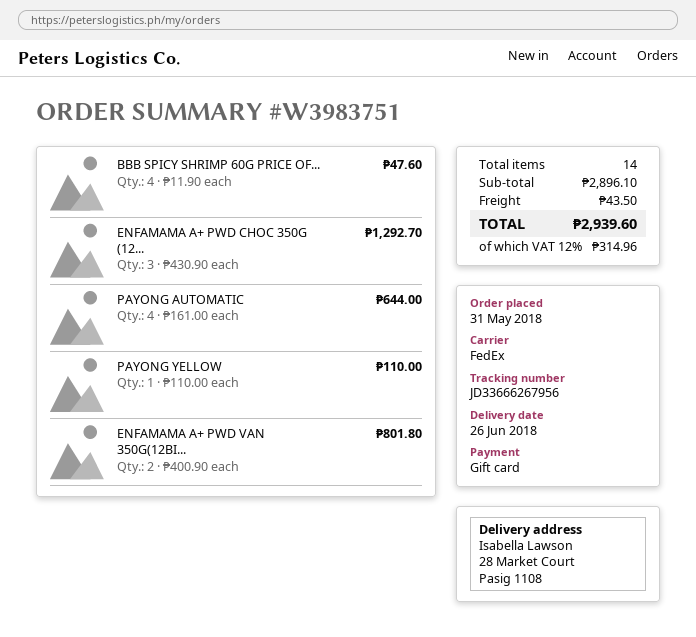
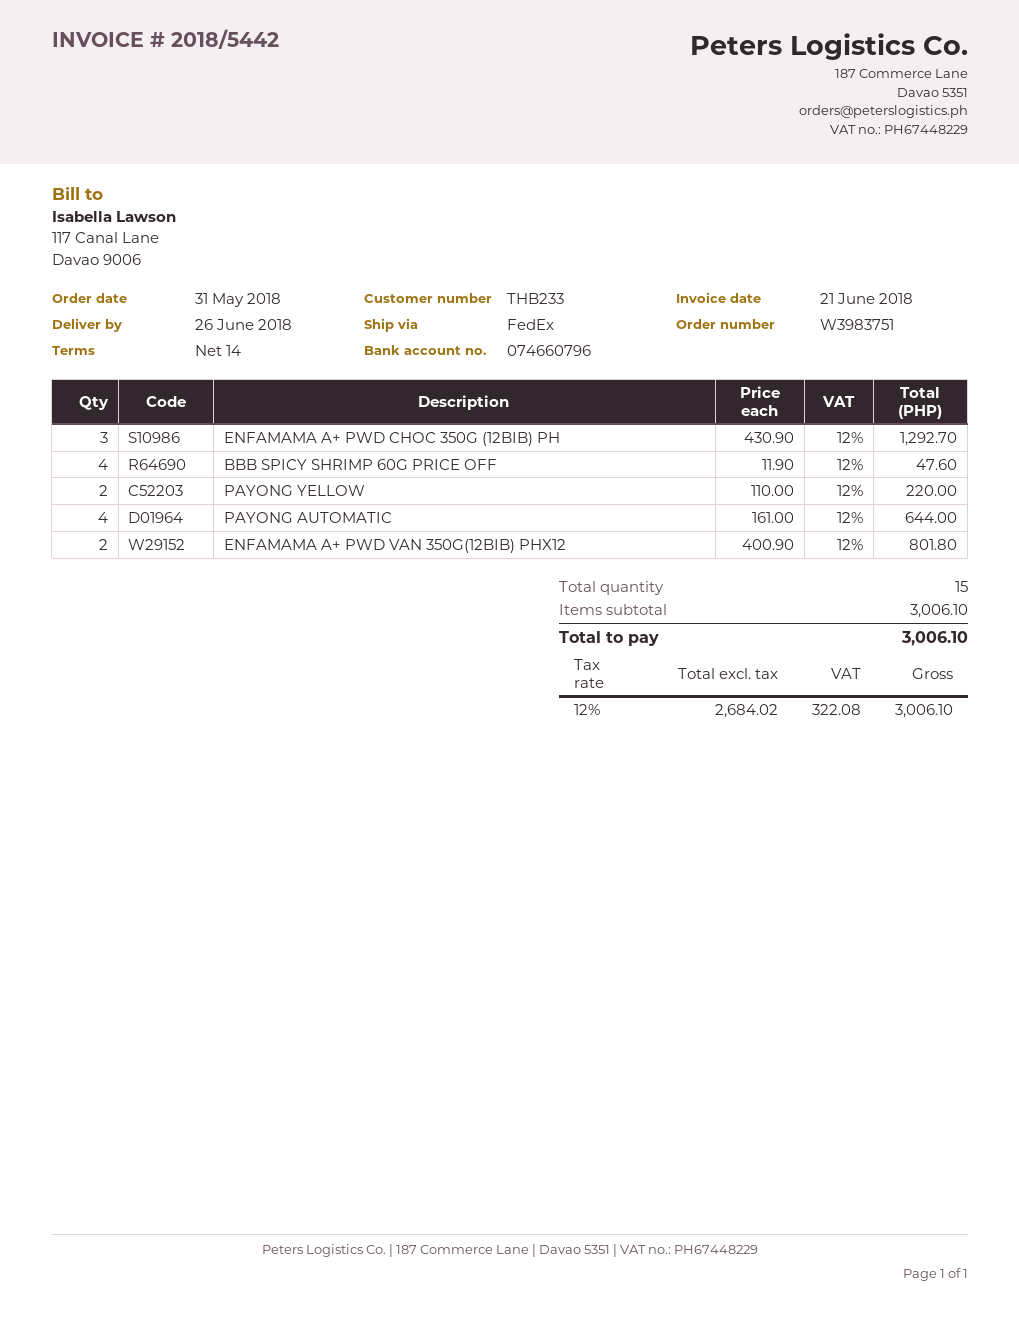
PAYONG YELLOW: 1 x 110.00 = 110.00 -> 2 x 110.00 = 220.00
total quantity: 14 -> 15
subtotal: 2896.10 -> 3006.10
shipping: 43.50 -> none
tax: 12% = 314.96 -> 12% = 322.08
total: 2939.60 -> 3006.10

